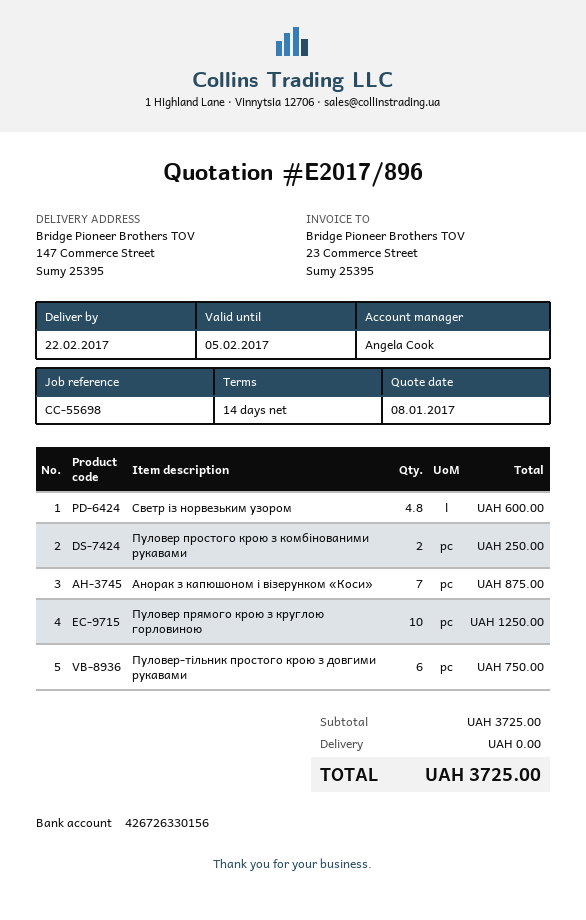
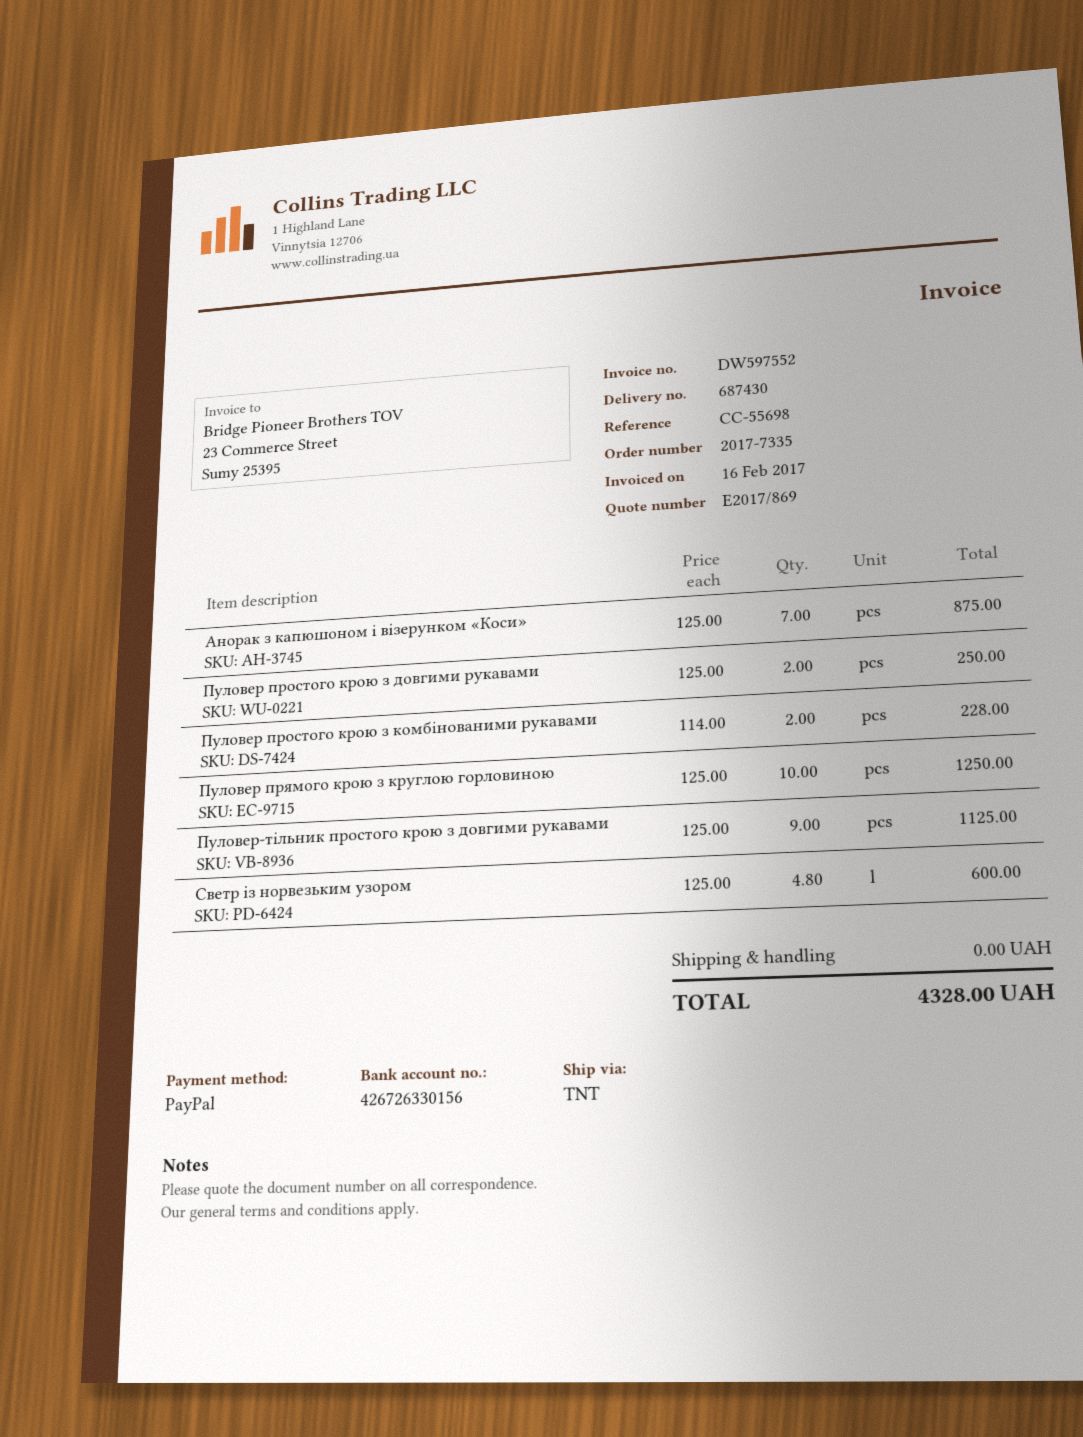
quote number: E2017/896 -> E2017/869
Пуловер простого крою з комбінованими рукавами: 2 for 250.00 -> 2 for 228.00
Пуловер-тільник простого крою з довгими рукавами: 6 for 750.00 -> 9 for 1125.00
Пуловер простого крою з довгими рукавами: none -> 2 for 250.00
total: 3725.00 -> 4328.00

